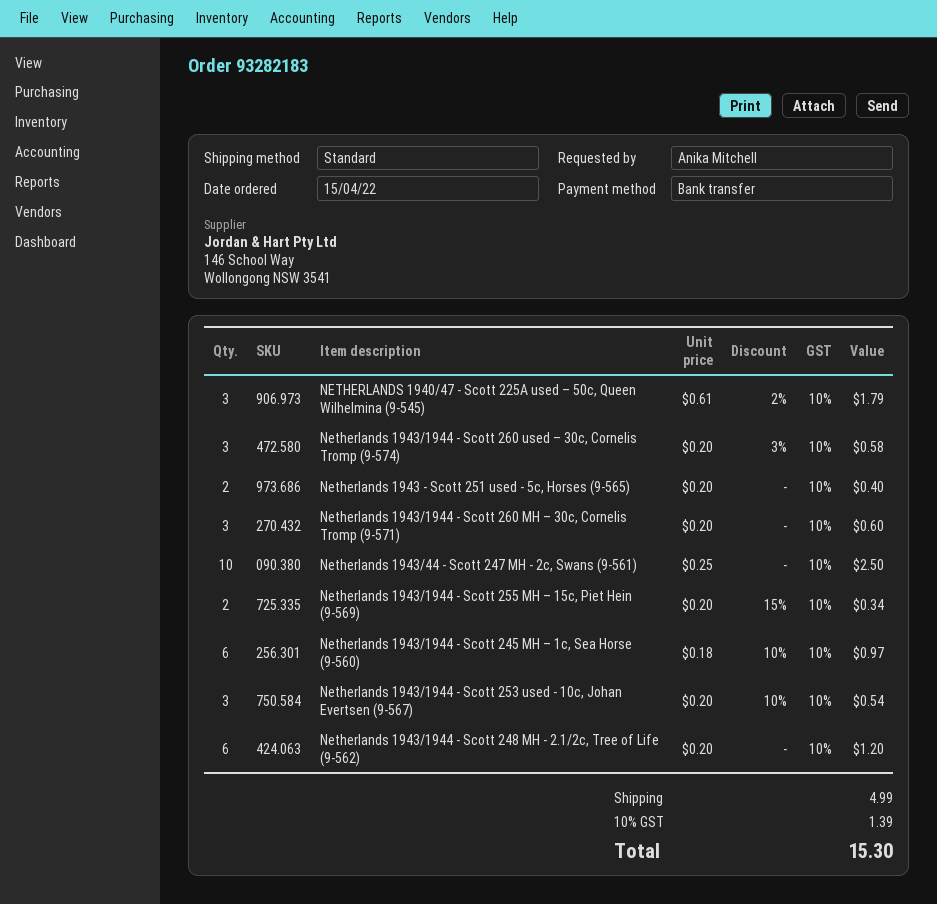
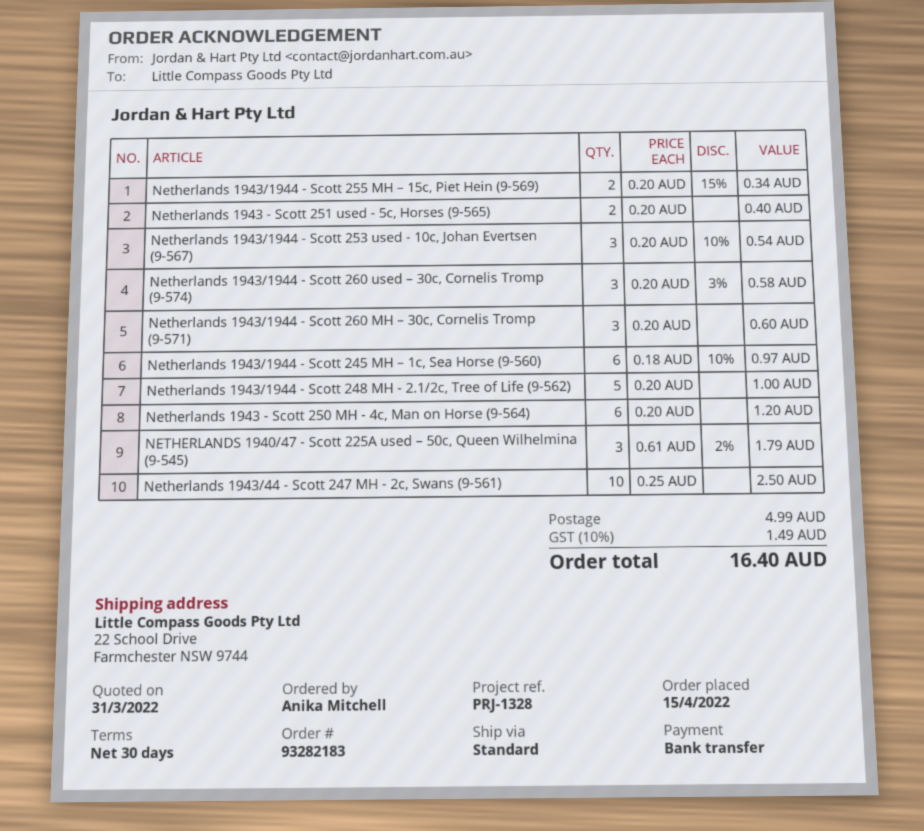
Netherlands 1943/1944 - Scott 248 MH - 2.1/2c, Tree of Life (9-562): 6 x 0.20 = 1.20 -> 5 x 0.20 = 1.00
Netherlands 1943 - Scott 250 MH - 4c, Man on Horse (9-564): none -> 6 x 0.20 = 1.20
tax: 10% = 1.39 -> 10% = 1.49
total: 15.30 -> 16.40

